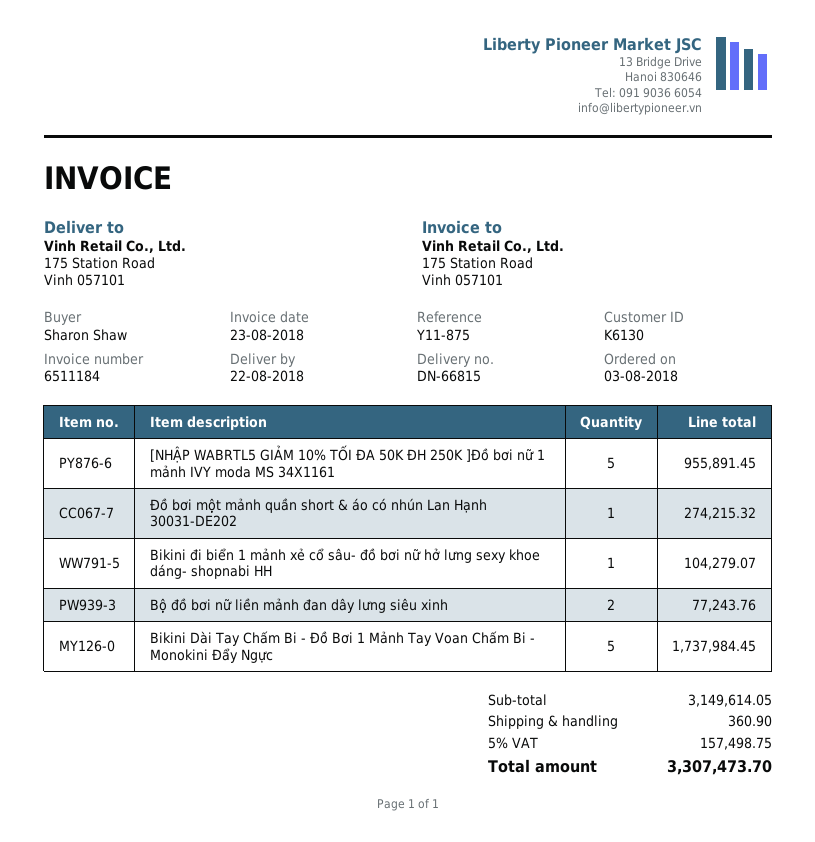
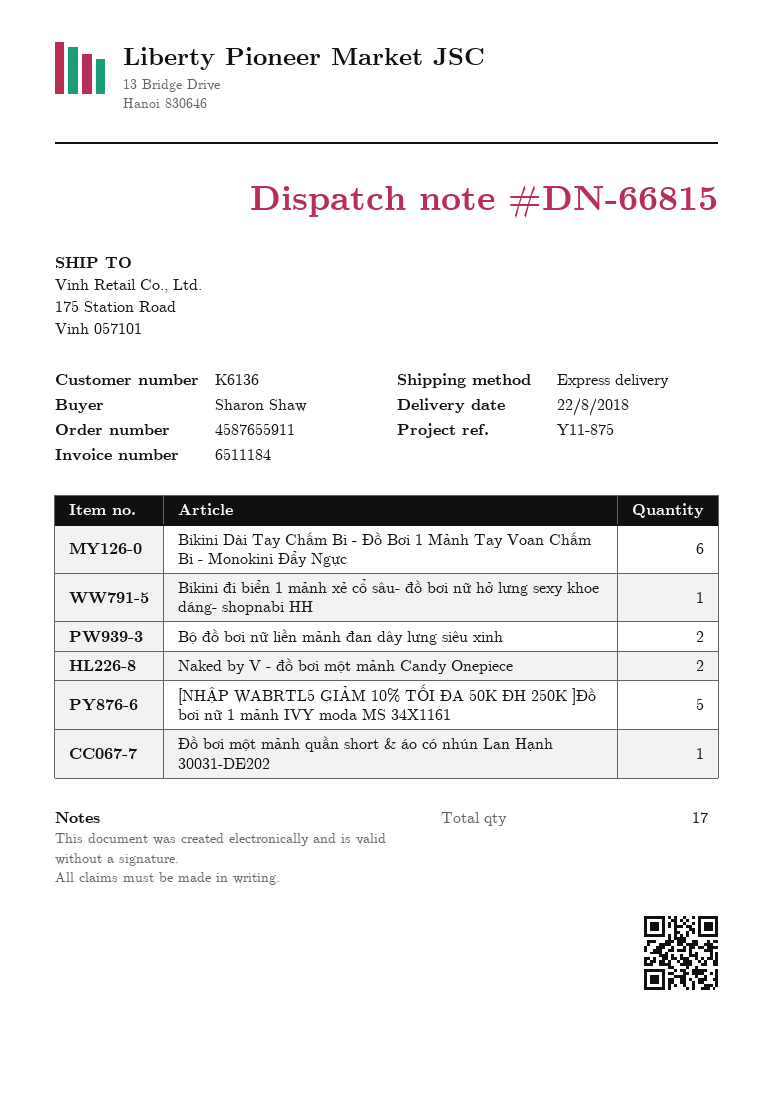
customer number: K6130 -> K6136
Bikini Dài Tay Chấm Bi - Đồ Bơi 1 Mảnh Tay Voan Chấm Bi - Monokini Đẩy Ngực: 5 -> 6
Naked by V - đồ bơi một mảnh Candy Onepiece: none -> 2

